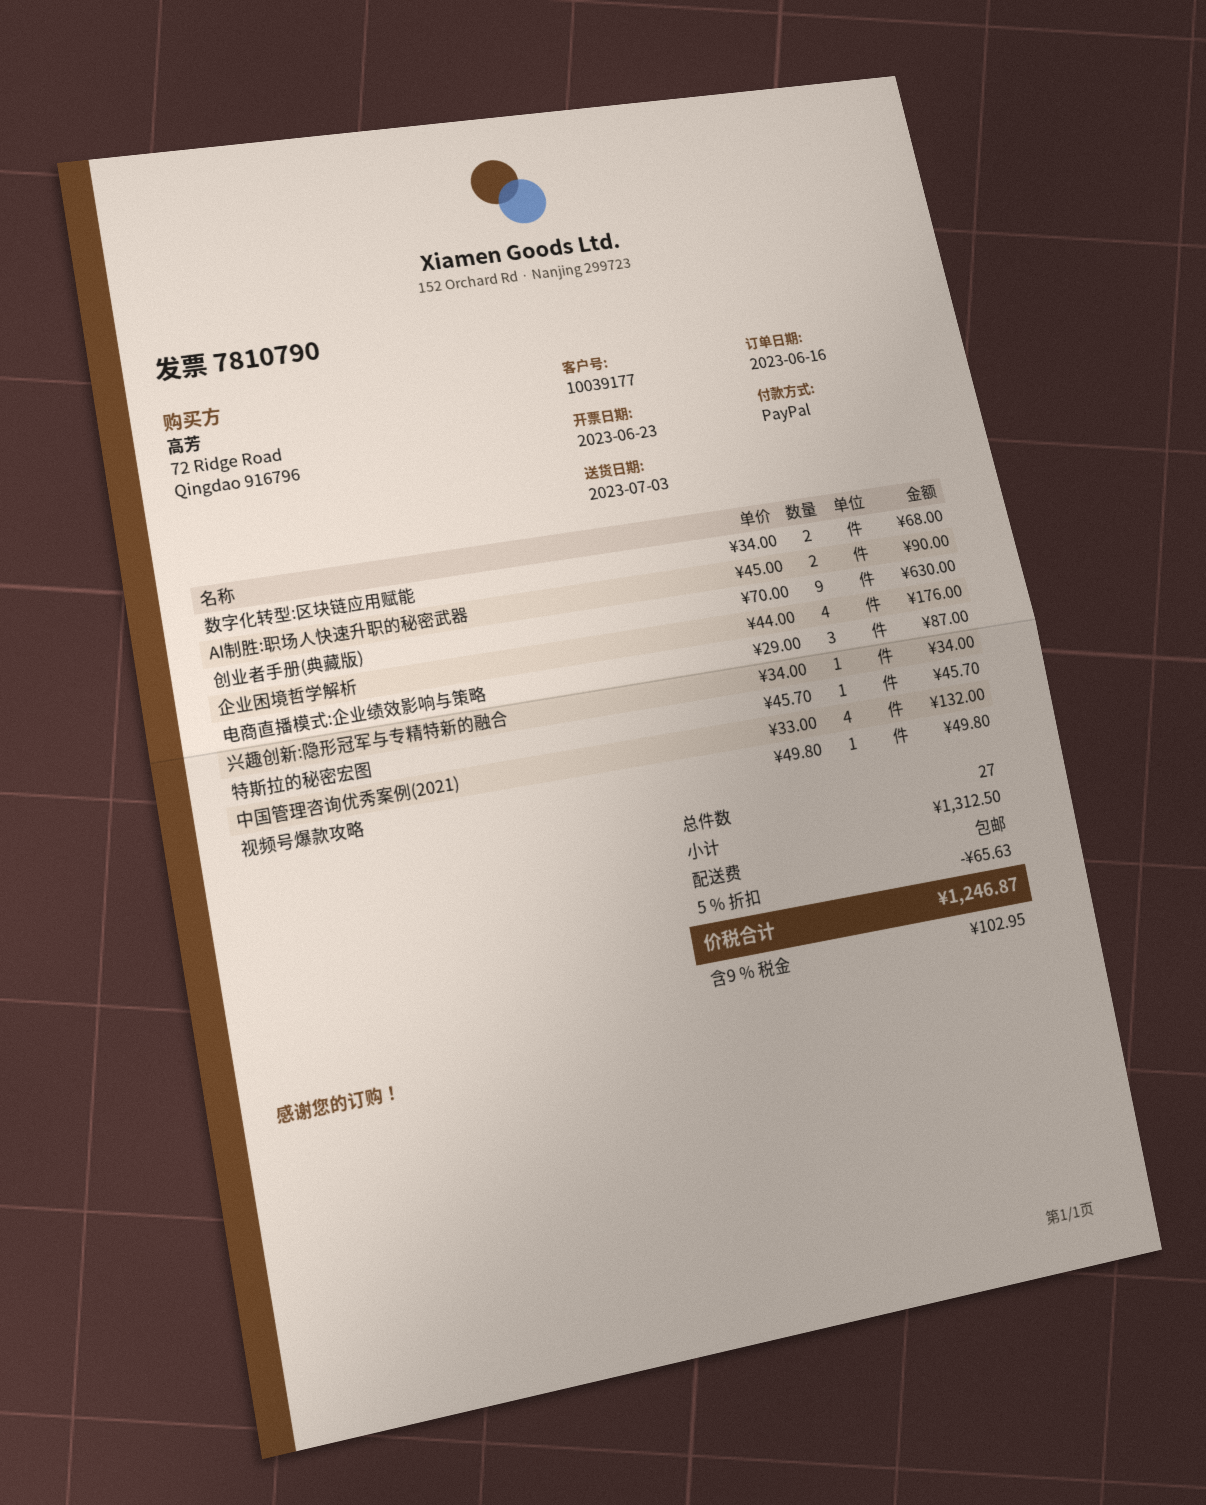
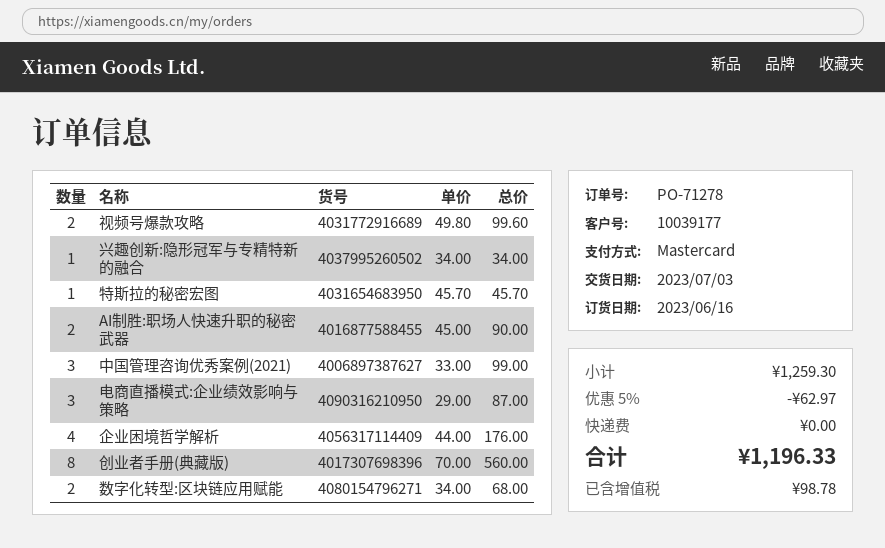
payment method: PayPal -> Mastercard
创业者手册(典藏版): 9 x 70.00 = 630.00 -> 8 x 70.00 = 560.00
中国管理咨询优秀案例(2021): 4 x 33.00 = 132.00 -> 3 x 33.00 = 99.00
视频号爆款攻略: 1 x 49.80 = 49.80 -> 2 x 49.80 = 99.60
subtotal: 1312.50 -> 1259.30
discount: 5% = 65.63 -> 5% = 62.97
tax: 102.95 -> 98.78
total: 1246.87 -> 1196.33

